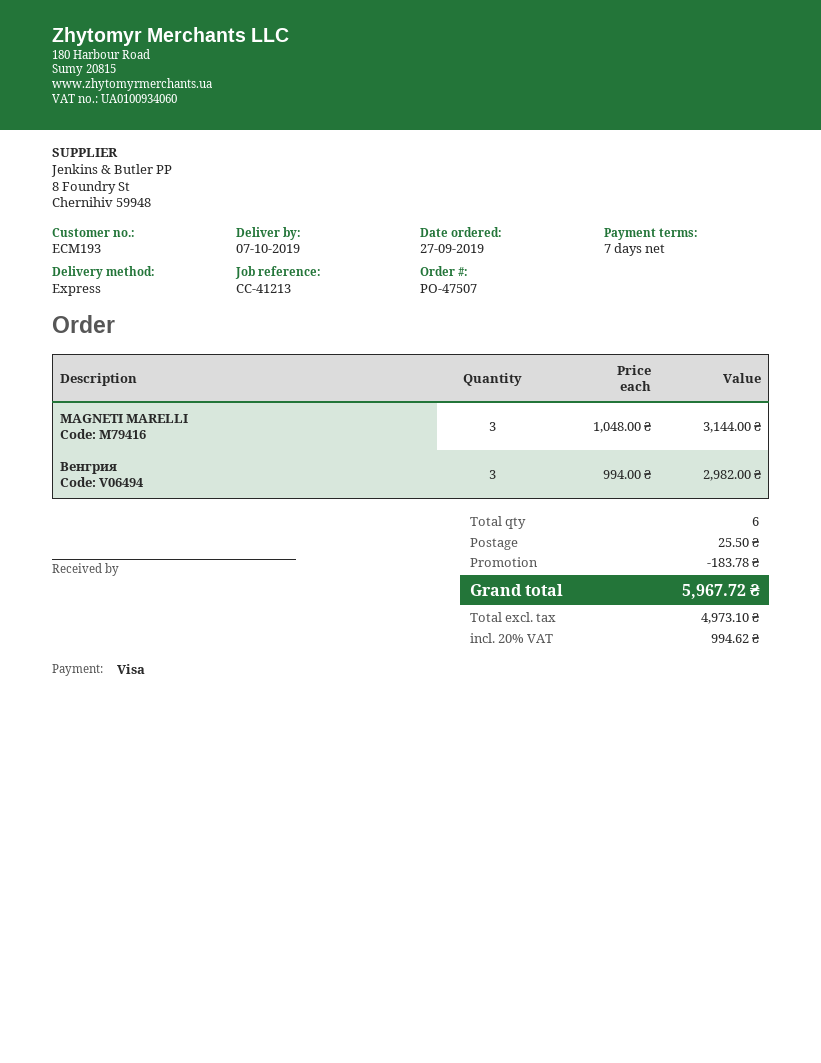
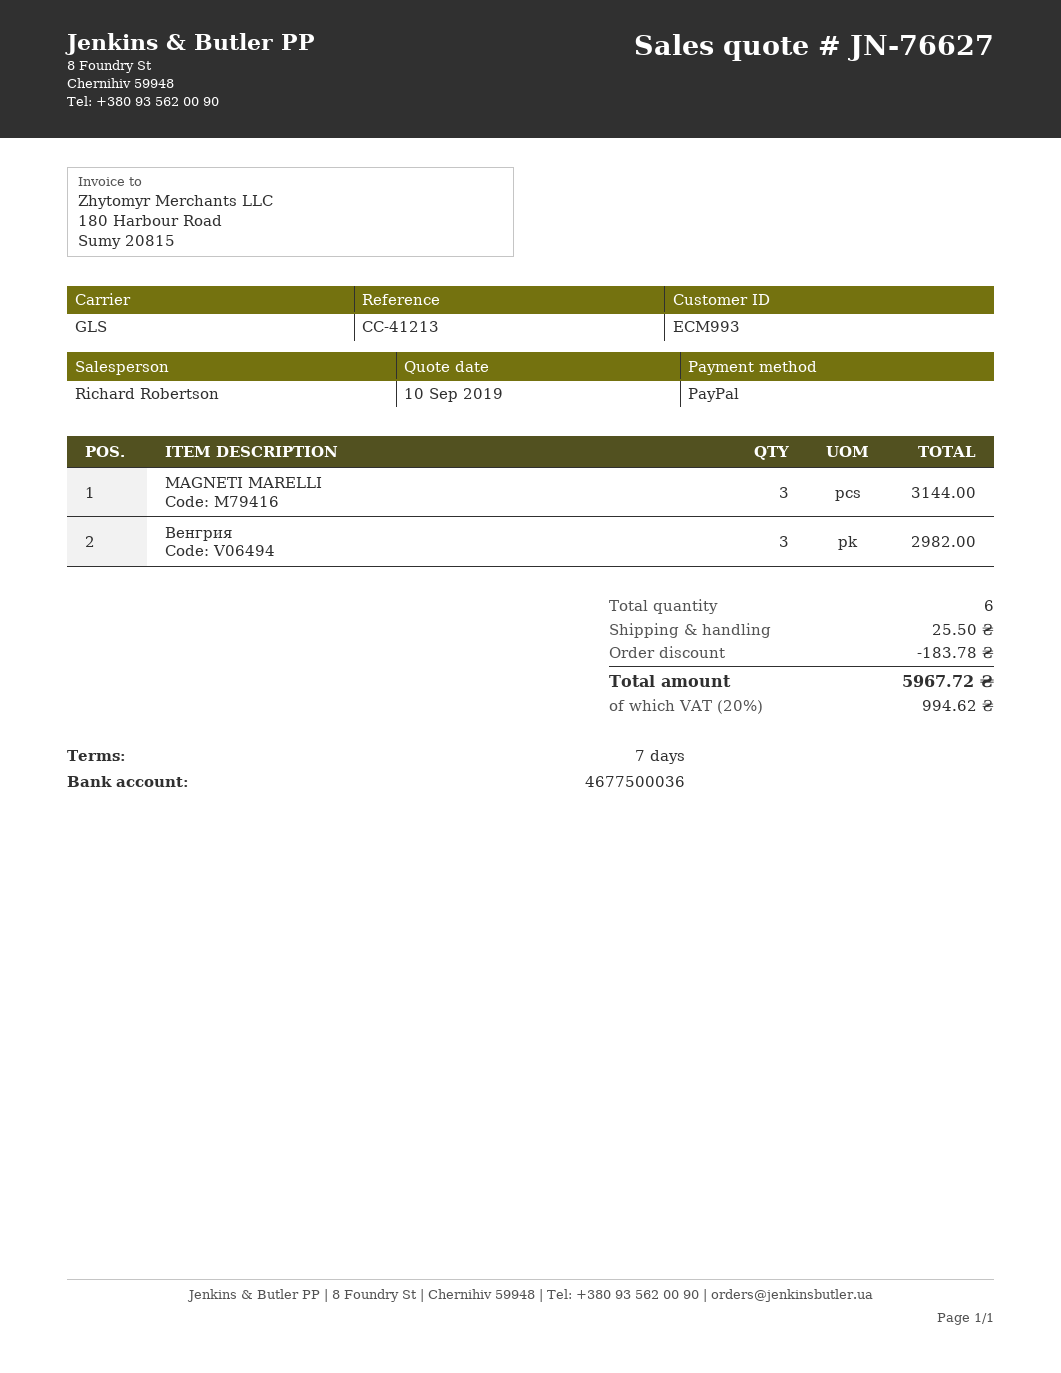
customer number: ECM193 -> ECM993
payment method: Visa -> PayPal
shipping method: express -> GLS

